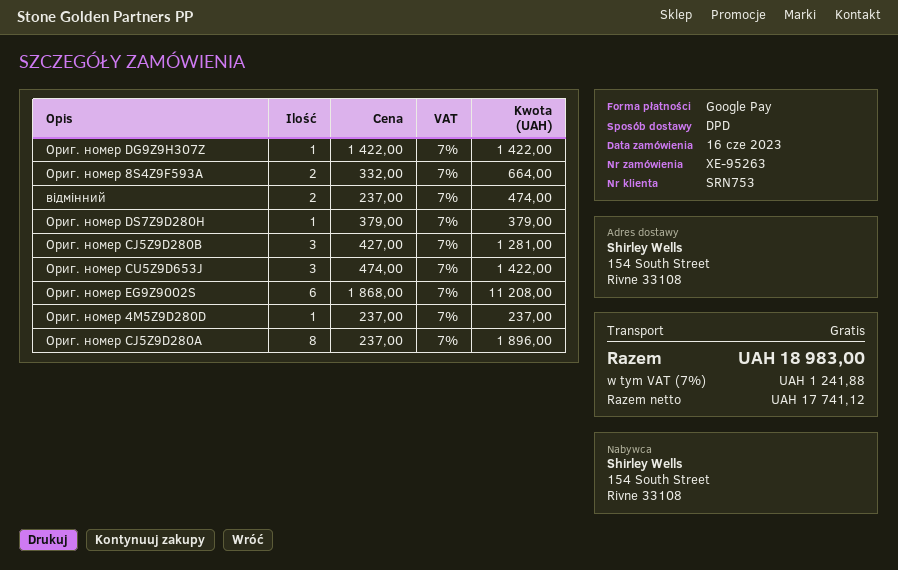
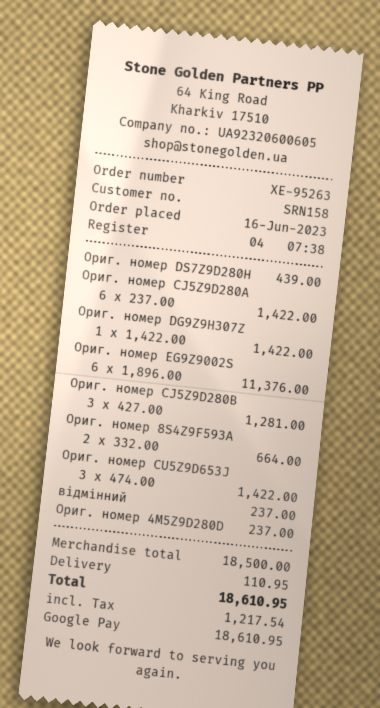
customer number: SRN753 -> SRN158
відмінний: 2 x 237.00 = 474.00 -> 1 x 237.00 = 237.00
Ориг. номер DS7Z9D280H: 1 x 379.00 = 379.00 -> 1 x 439.00 = 439.00
Ориг. номер EG9Z9002S: 6 x 1868.00 = 11208.00 -> 6 x 1896.00 = 11376.00
Ориг. номер CJ5Z9D280A: 8 x 237.00 = 1896.00 -> 6 x 237.00 = 1422.00
shipping: 0.00 -> 110.95
tax: 1241.88 -> 1217.54
total: 18983.00 -> 18610.95

